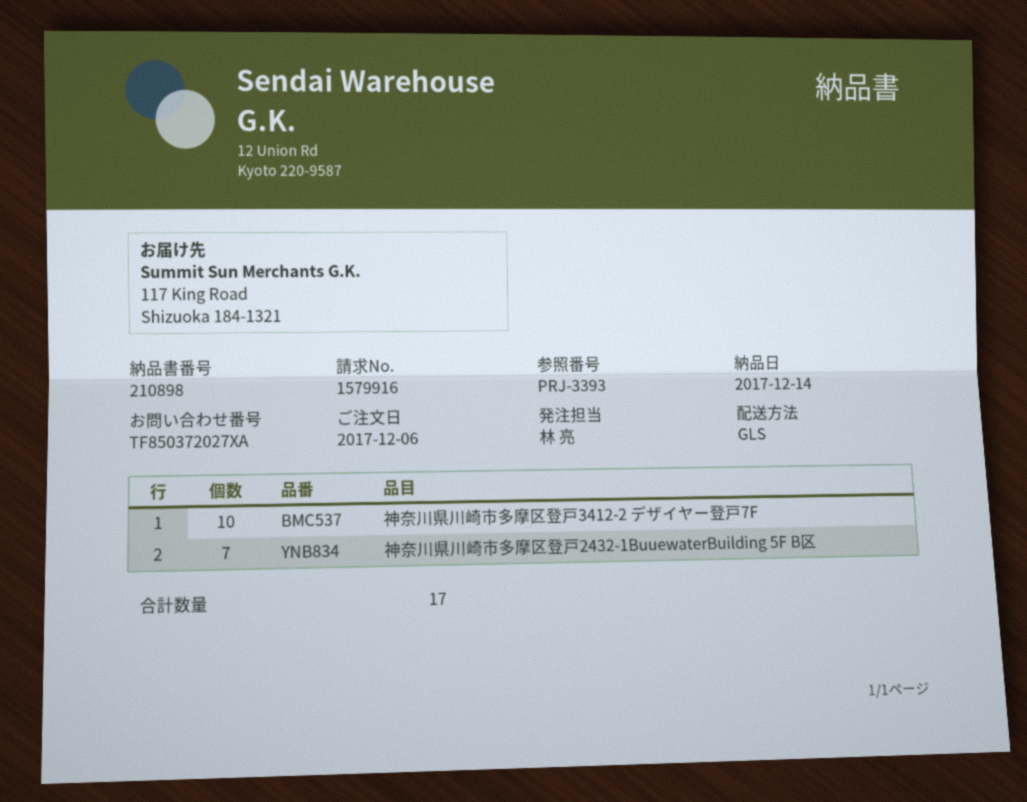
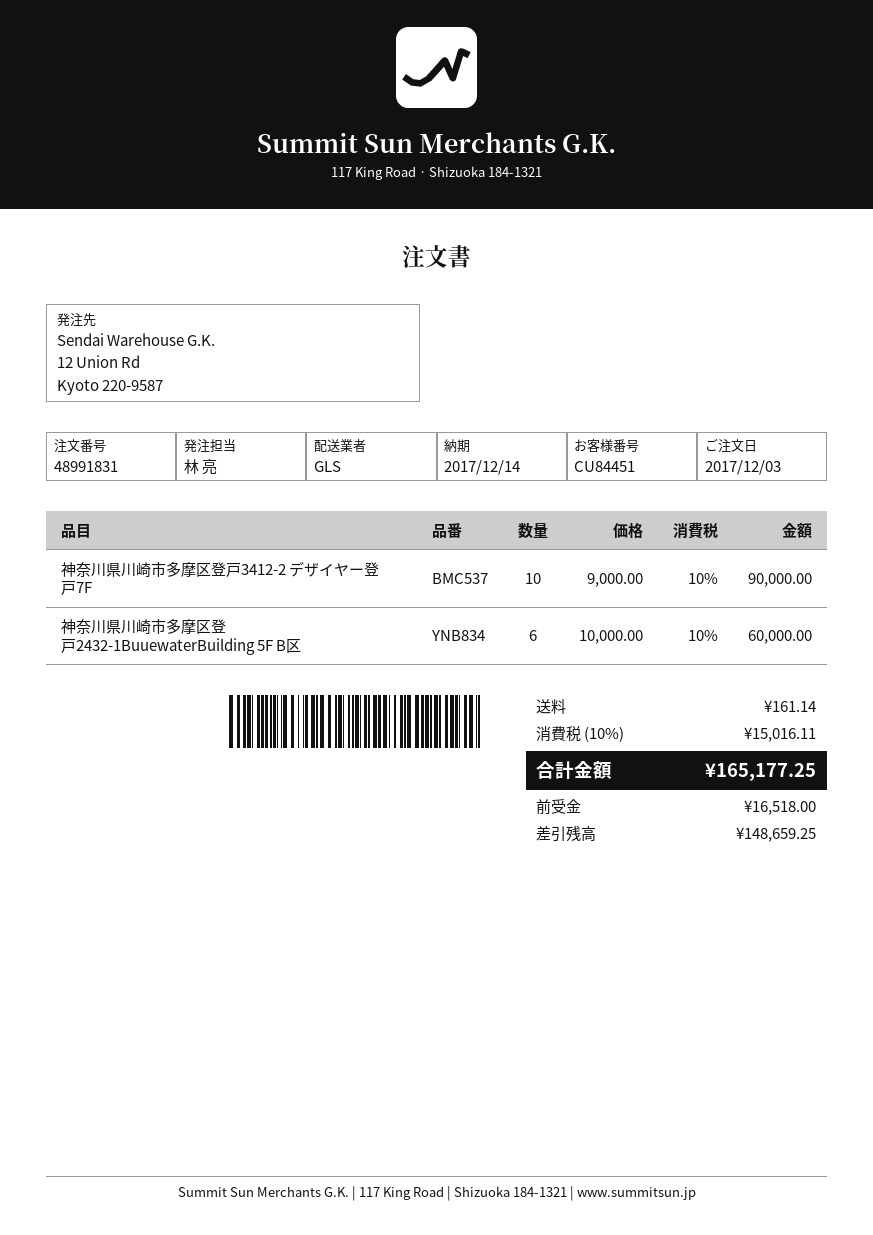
order date: 2017-12-06 -> 2017-12-03
神奈川県川崎市多摩区登戸2432-1BuuewaterBuilding 5F B区: 7 -> 6

